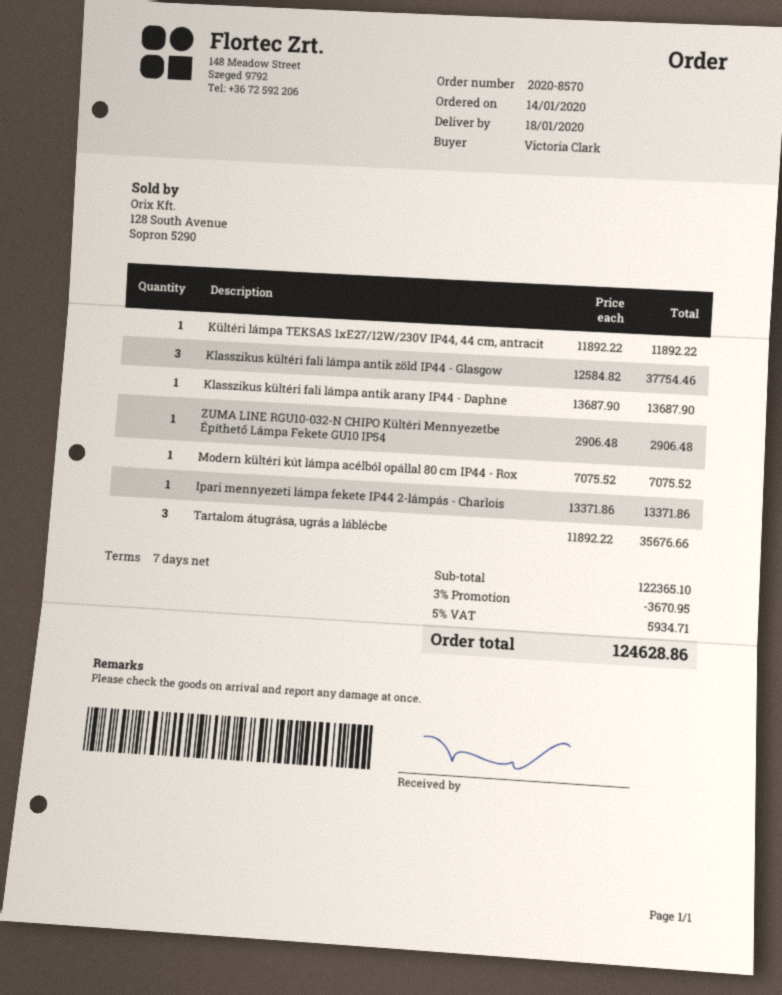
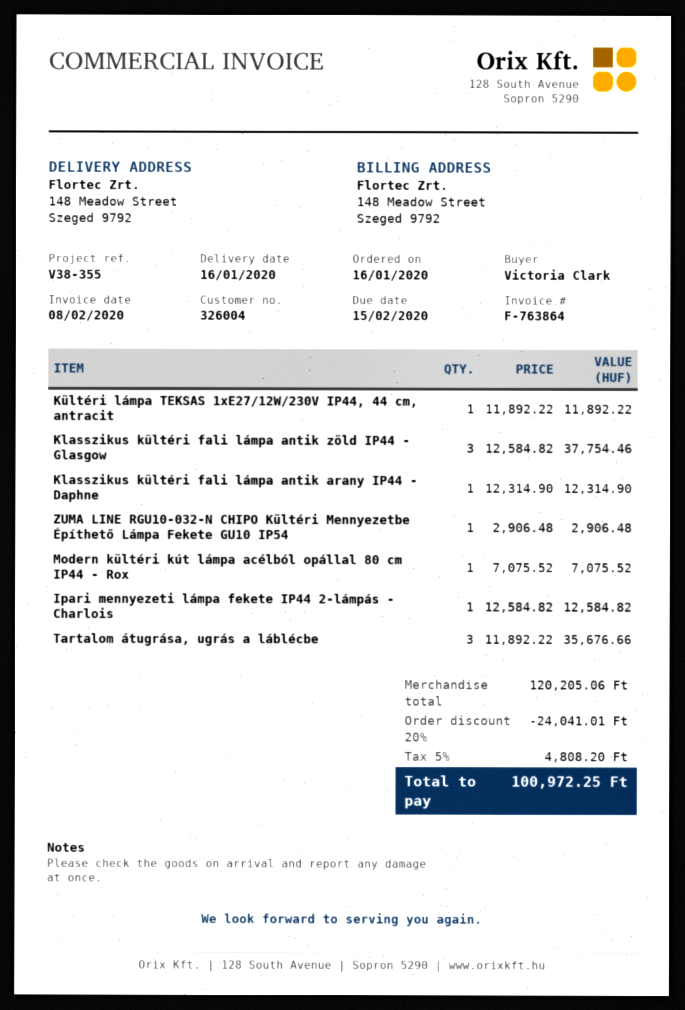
order date: 2020-01-14 -> 2020-01-16
delivery date: 2020-01-18 -> 2020-01-16
Klasszikus kültéri fali lámpa antik arany IP44 - Daphne: 1 x 13687.90 = 13687.90 -> 1 x 12314.90 = 12314.90
Ipari mennyezeti lámpa fekete IP44 2-lámpás - Charlois: 1 x 13371.86 = 13371.86 -> 1 x 12584.82 = 12584.82
subtotal: 122365.10 -> 120205.06
discount: 3% = 3670.95 -> 20% = 24041.01
tax: 5% = 5934.71 -> 5% = 4808.20
total: 124628.86 -> 100972.25

